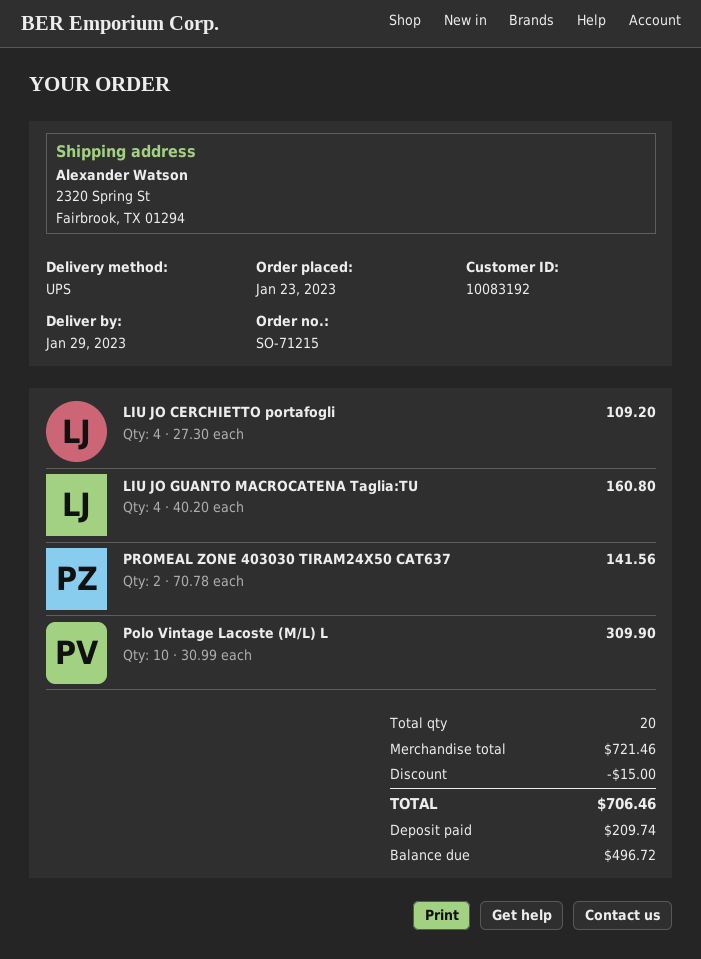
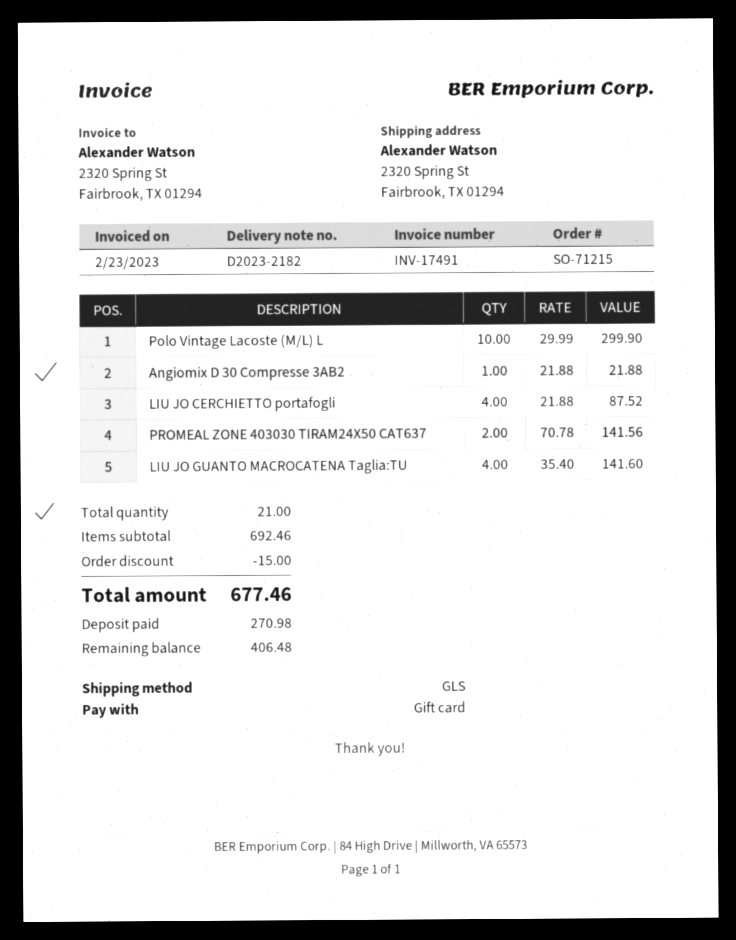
shipping method: UPS -> GLS
LIU JO CERCHIETTO portafogli: 4 x 27.30 = 109.20 -> 4 x 21.88 = 87.52
LIU JO GUANTO MACROCATENA Taglia:TU: 4 x 40.20 = 160.80 -> 4 x 35.40 = 141.60
Polo Vintage Lacoste (M/L) L: 10 x 30.99 = 309.90 -> 10 x 29.99 = 299.90
Angiomix D 30 Compresse 3AB2: none -> 1 x 21.88 = 21.88
total quantity: 20 -> 21
subtotal: 721.46 -> 692.46
total: 706.46 -> 677.46
deposit: 209.74 -> 270.98
balance: 496.72 -> 406.48

